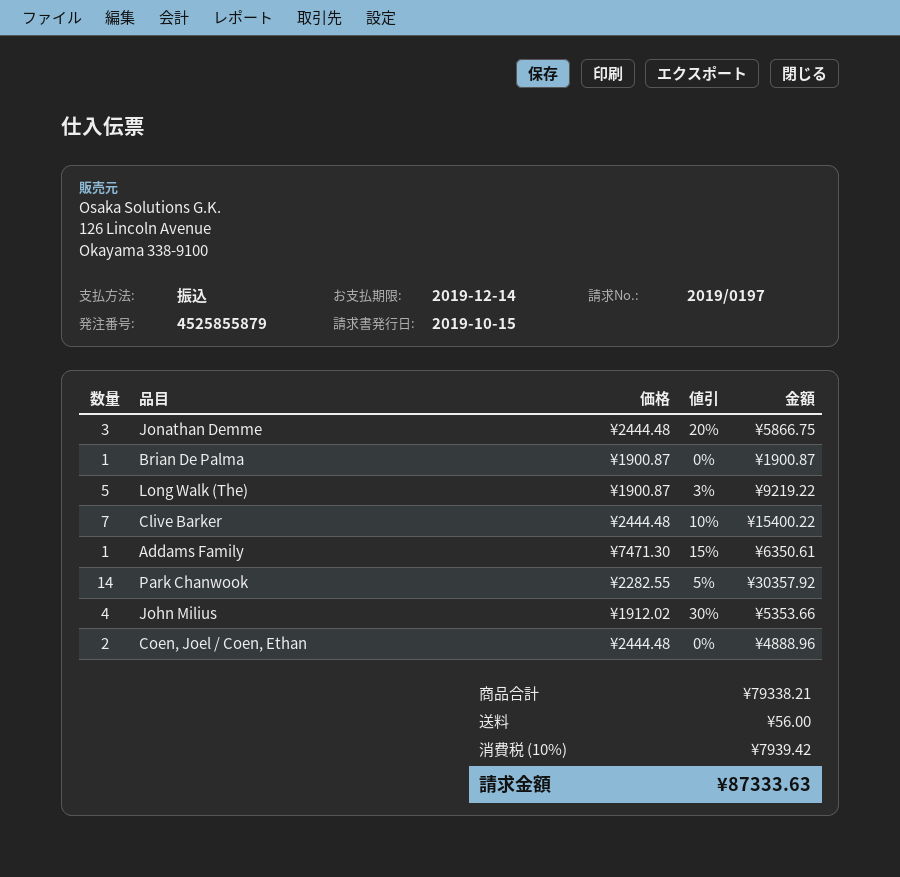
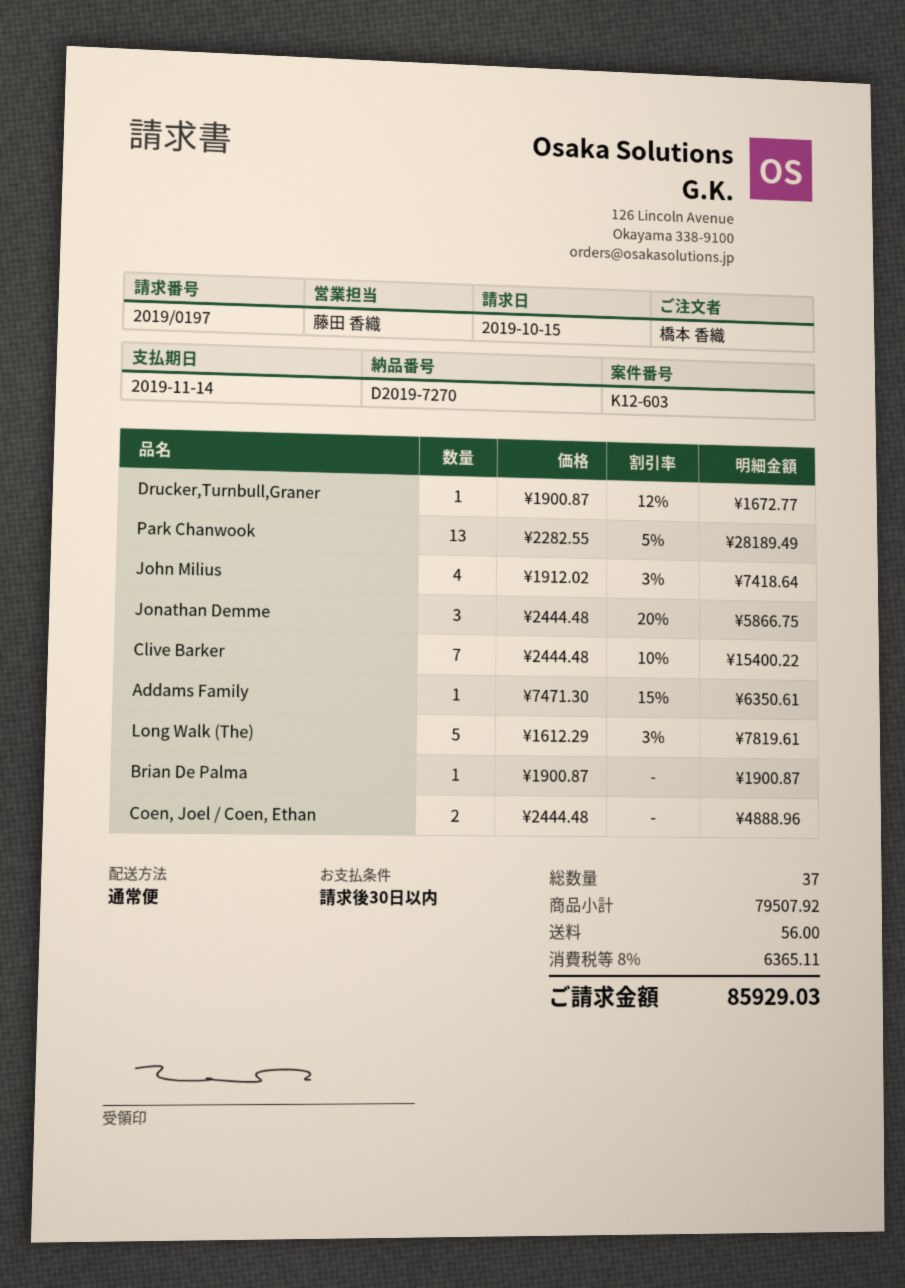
due date: 2019-12-14 -> 2019-11-14
Long Walk (The): 5 x 1900.87 - 3% = 9219.22 -> 5 x 1612.29 - 3% = 7819.61
Park Chanwook: 14 x 2282.55 - 5% = 30357.92 -> 13 x 2282.55 - 5% = 28189.49
John Milius: 4 x 1912.02 - 30% = 5353.66 -> 4 x 1912.02 - 3% = 7418.64
Drucker,Turnbull,Graner: none -> 1 x 1900.87 - 12% = 1672.77
subtotal: 79338.21 -> 79507.92
tax: 10% = 7939.42 -> 8% = 6365.11
total: 87333.63 -> 85929.03

